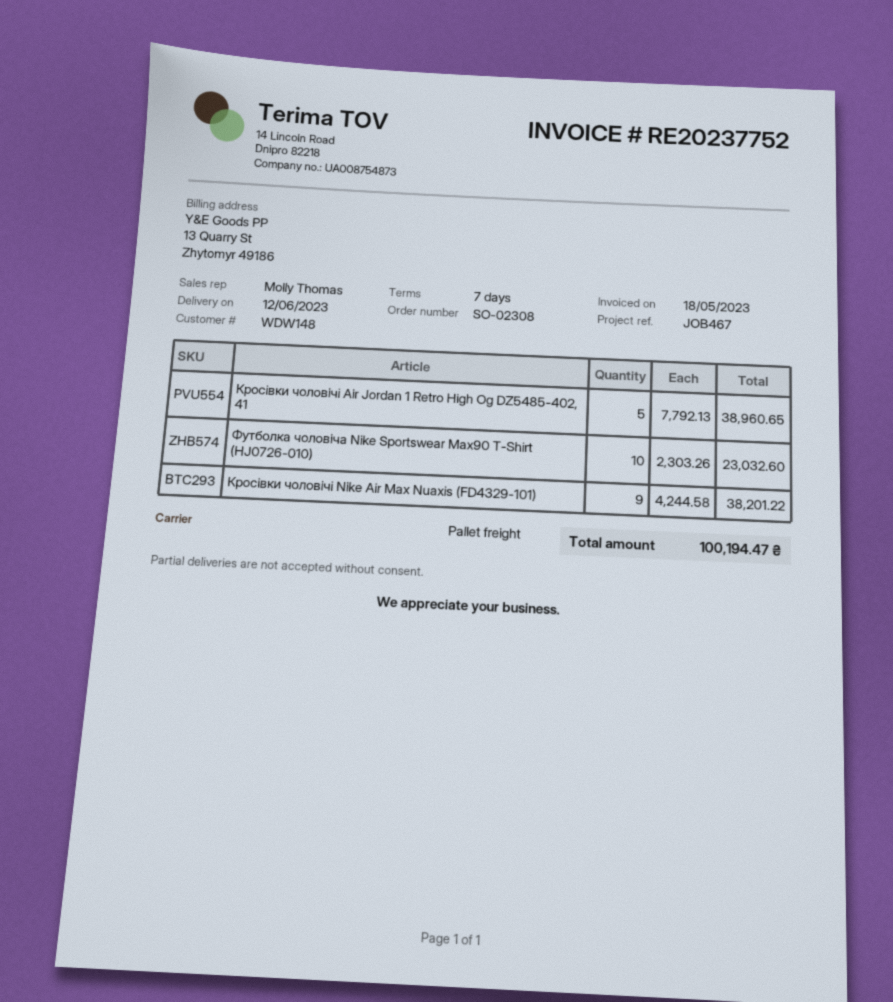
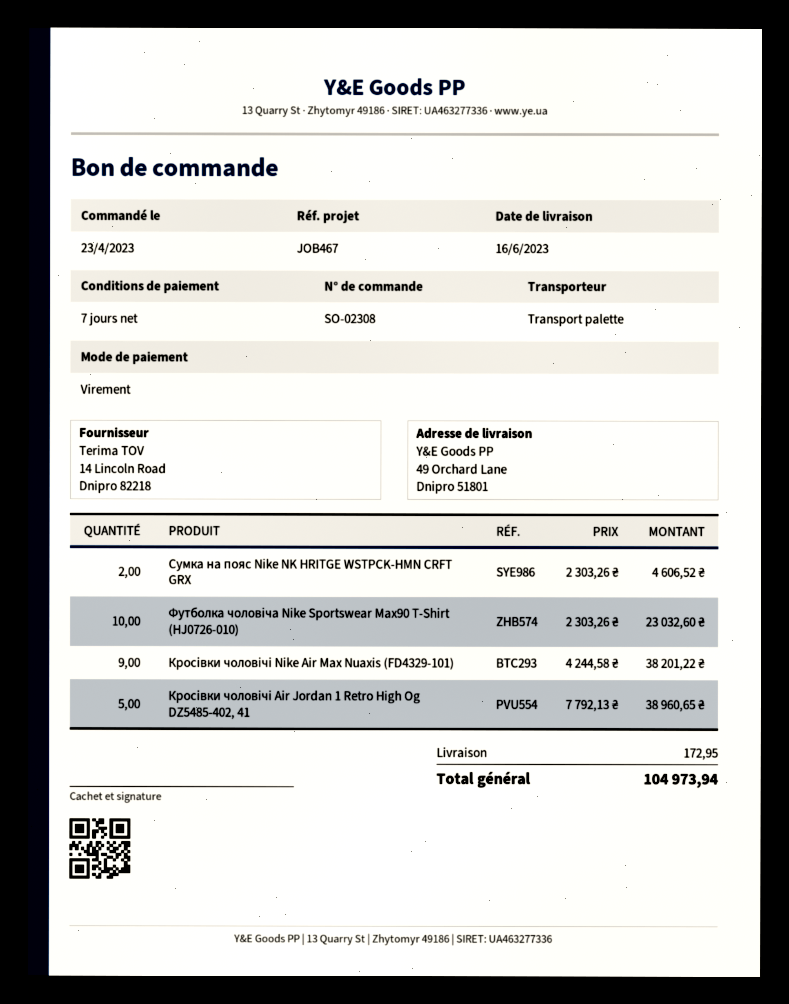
delivery date: 2023-06-12 -> 2023-06-16
Сумка на пояс Nike NK HRITGE WSTPCK-HMN CRFT GRX: none -> 2 x 2303.26 = 4606.52
shipping: none -> 172.95
total: 100194.47 -> 104973.94

